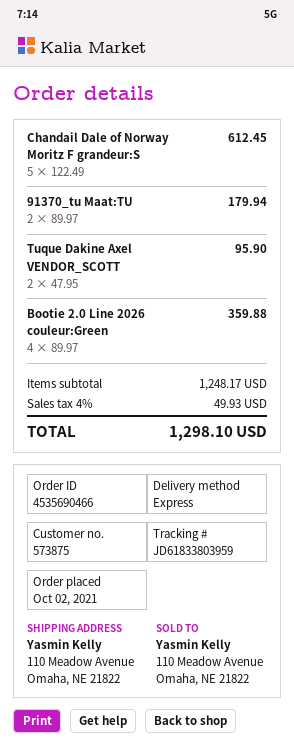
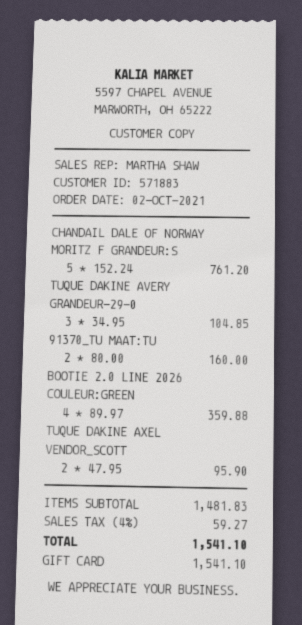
customer number: 573875 -> 571883
Chandail Dale of Norway Moritz F grandeur:S: 5 x 122.49 = 612.45 -> 5 x 152.24 = 761.20
91370_tu Maat:TU: 2 x 89.97 = 179.94 -> 2 x 80.00 = 160.00
TUQUE DAKINE AVERY GRANDEUR-29-0: none -> 3 x 34.95 = 104.85
subtotal: 1248.17 -> 1481.83
tax: 4% = 49.93 -> 4% = 59.27
total: 1298.10 -> 1541.10

